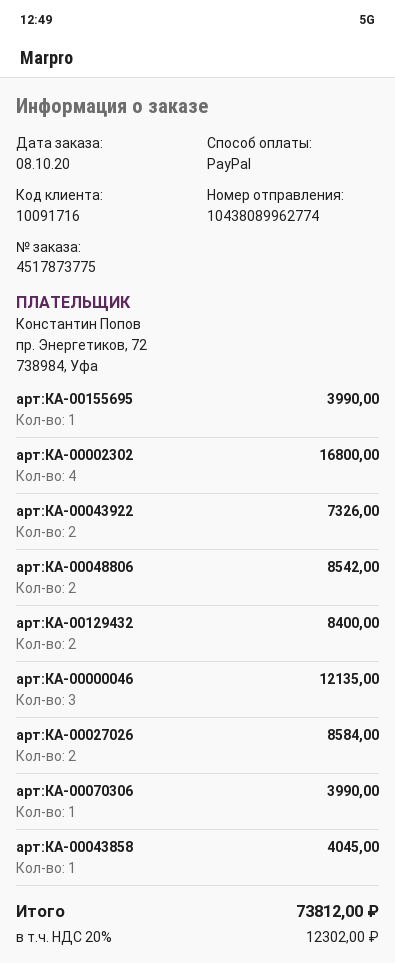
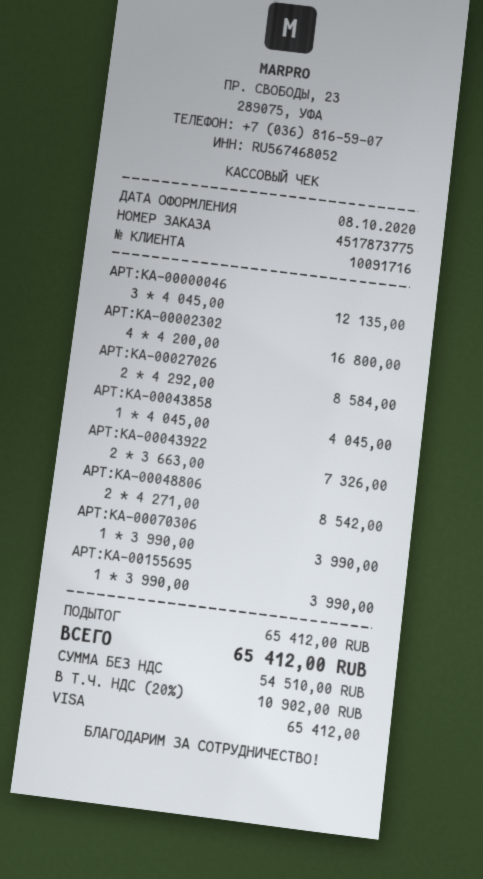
payment method: PayPal -> Visa
арт:КА-00129432: 2 for 8400.00 -> none
tax: 20% = 12302.00 -> 20% = 10902.00
total: 73812.00 -> 65412.00

